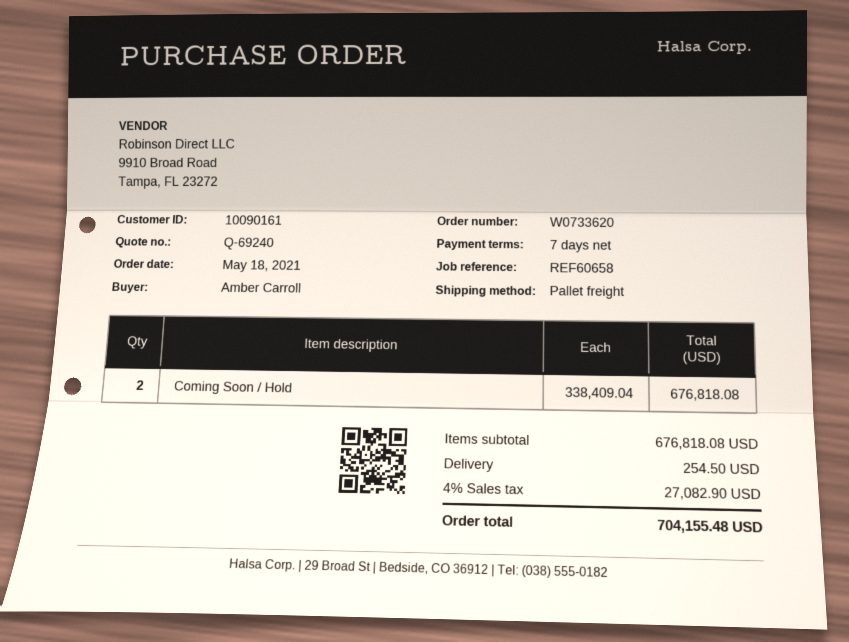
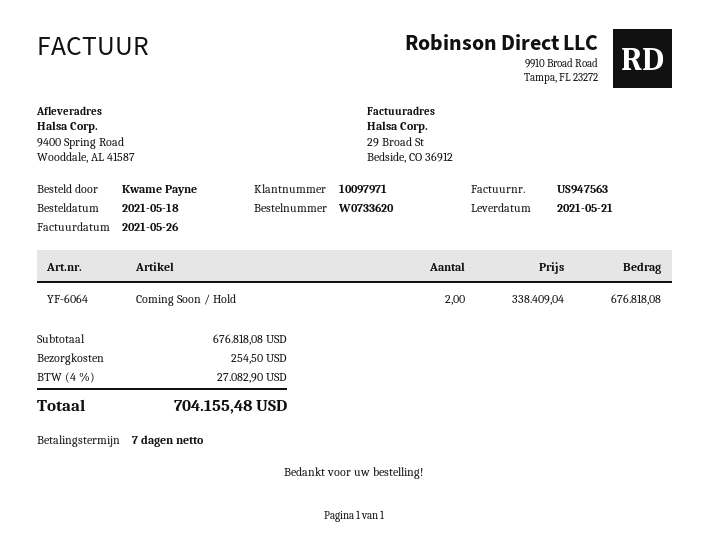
customer number: 10090161 -> 10097971
ordered by: Amber Carroll -> Kwame Payne

